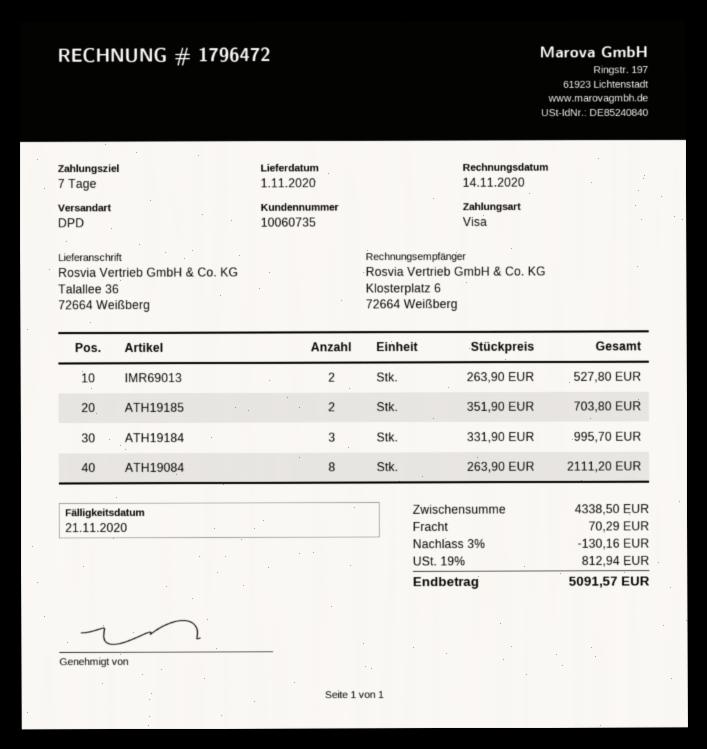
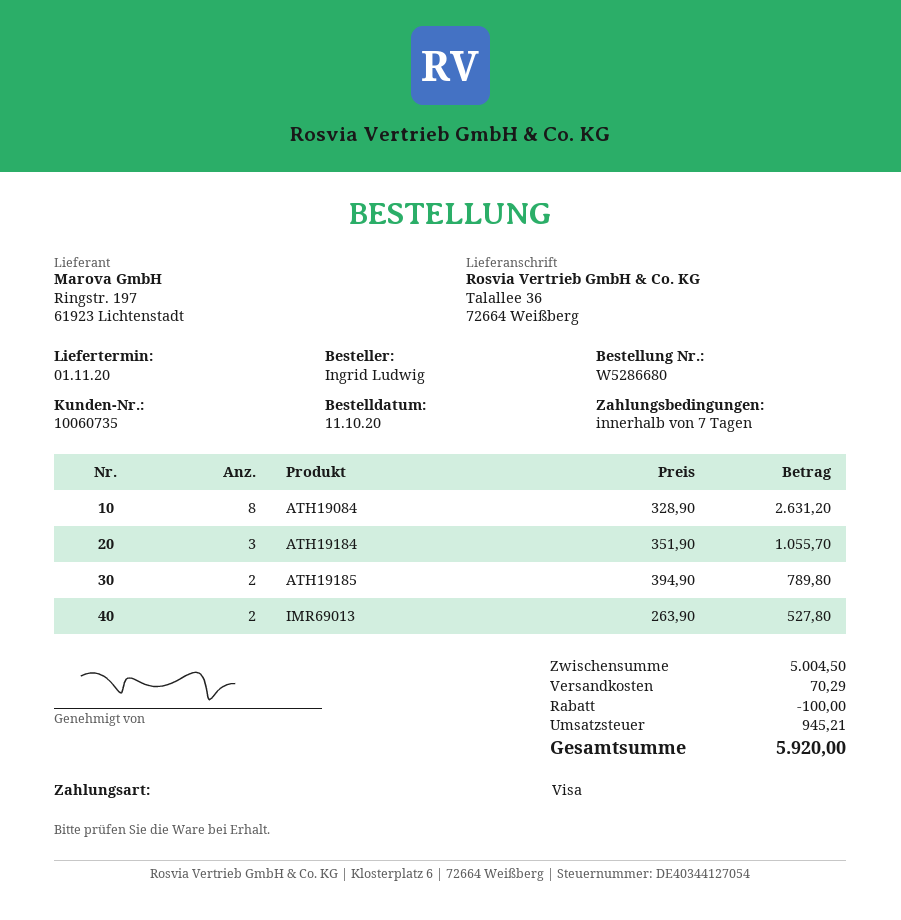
ATH19185: 2 x 351.90 = 703.80 -> 2 x 394.90 = 789.80
ATH19184: 3 x 331.90 = 995.70 -> 3 x 351.90 = 1055.70
ATH19084: 8 x 263.90 = 2111.20 -> 8 x 328.90 = 2631.20
subtotal: 4338.50 -> 5004.50
discount: 130.16 -> 100.00
tax: 812.94 -> 945.21
total: 5091.57 -> 5920.00

